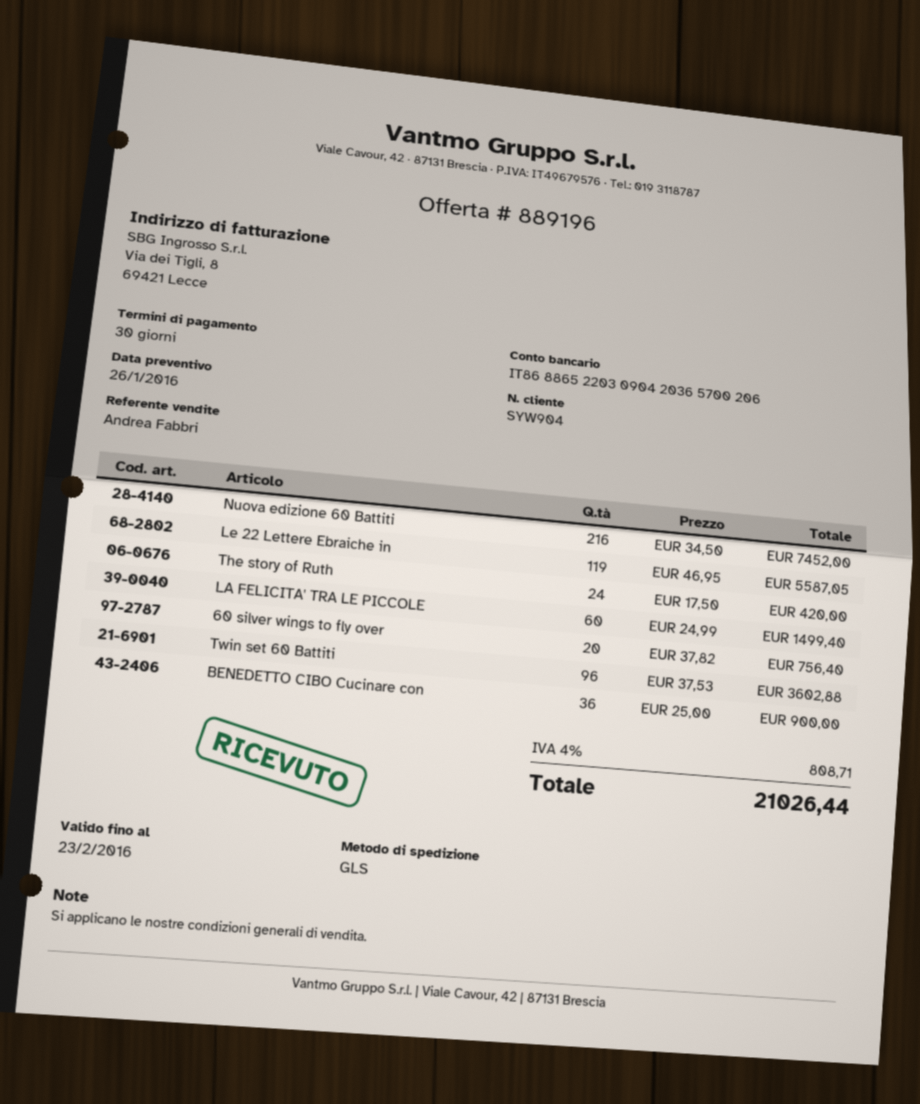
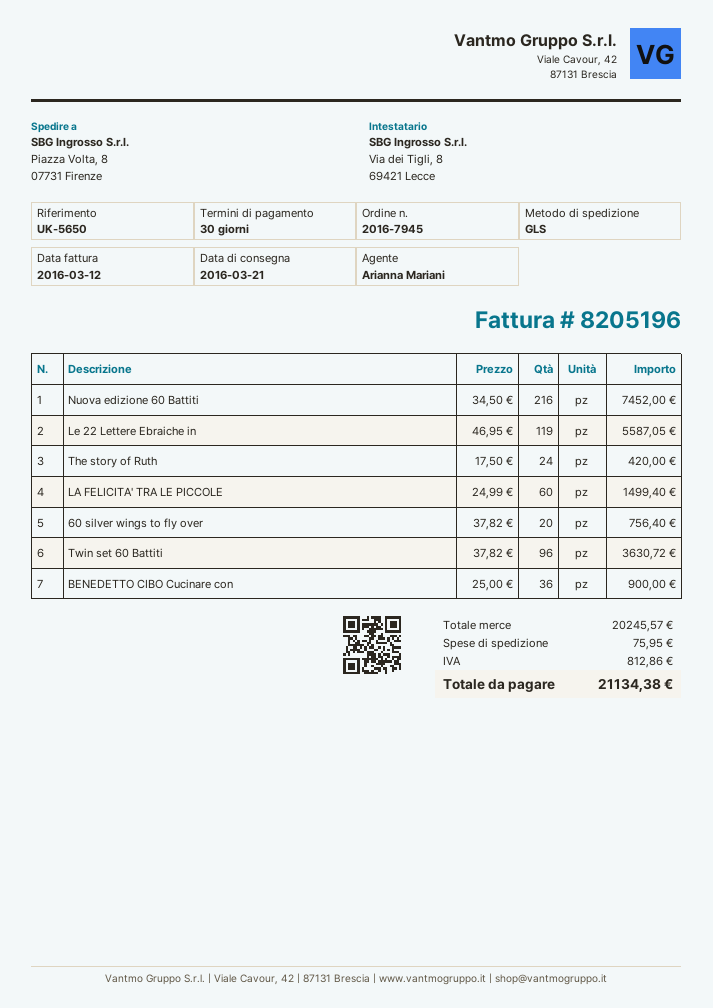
sales rep: Andrea Fabbri -> Arianna Mariani
Twin set 60 Battiti: 96 x 37.53 = 3602.88 -> 96 x 37.82 = 3630.72
shipping: none -> 75.95
tax: 808.71 -> 812.86
total: 21026.44 -> 21134.38

